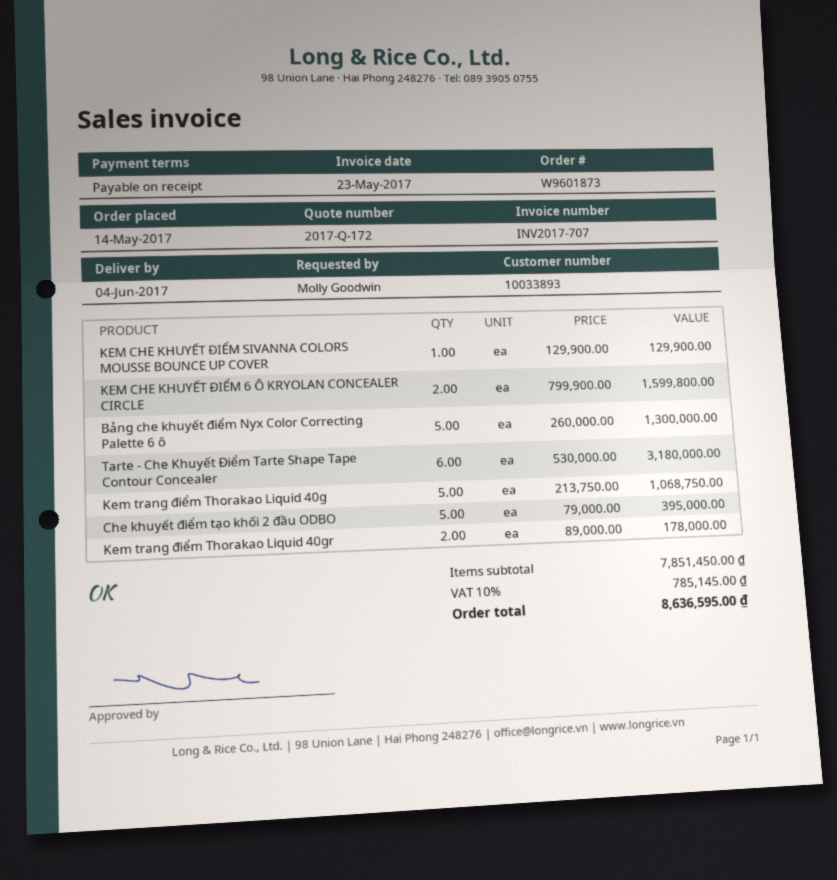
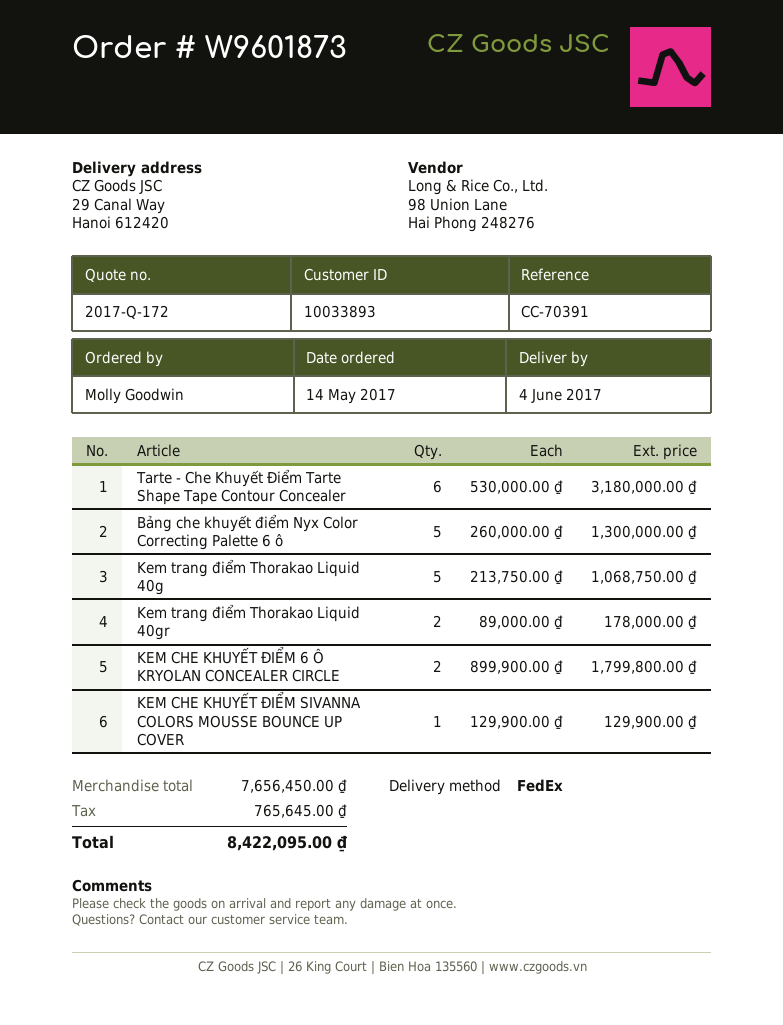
KEM CHE KHUYẾT ĐIỂM 6 Ô KRYOLAN CONCEALER CIRCLE: 2 x 799900.00 = 1599800.00 -> 2 x 899900.00 = 1799800.00
Che khuyết điểm tạo khối 2 đầu ODBO: 5 x 79000.00 = 395000.00 -> none
subtotal: 7851450.00 -> 7656450.00
tax: 785145.00 -> 765645.00
total: 8636595.00 -> 8422095.00

